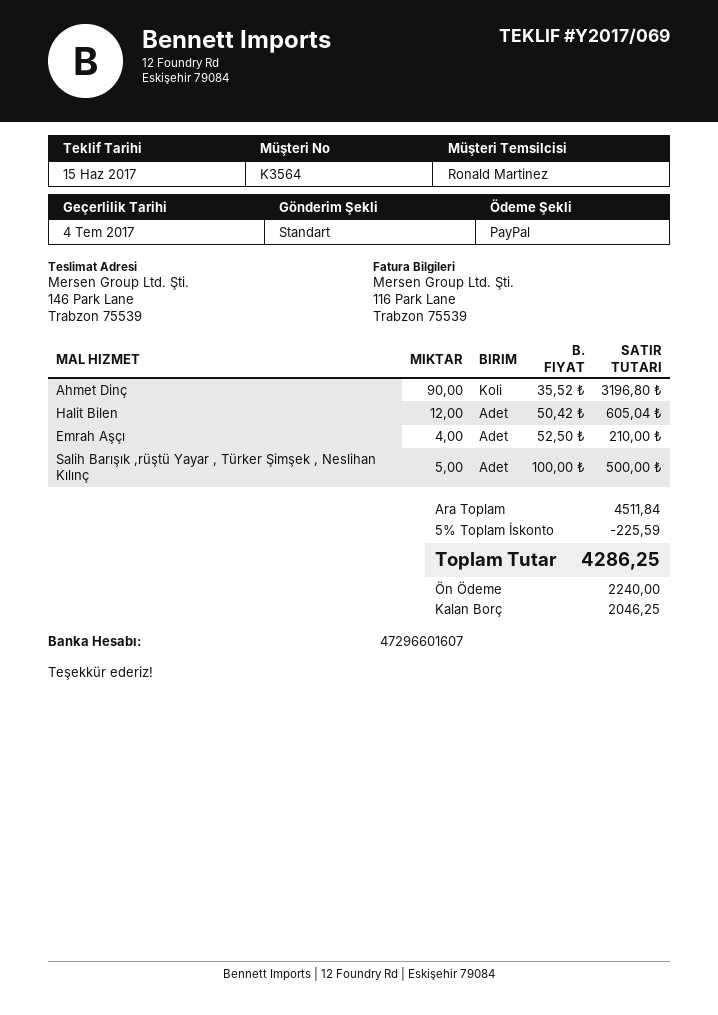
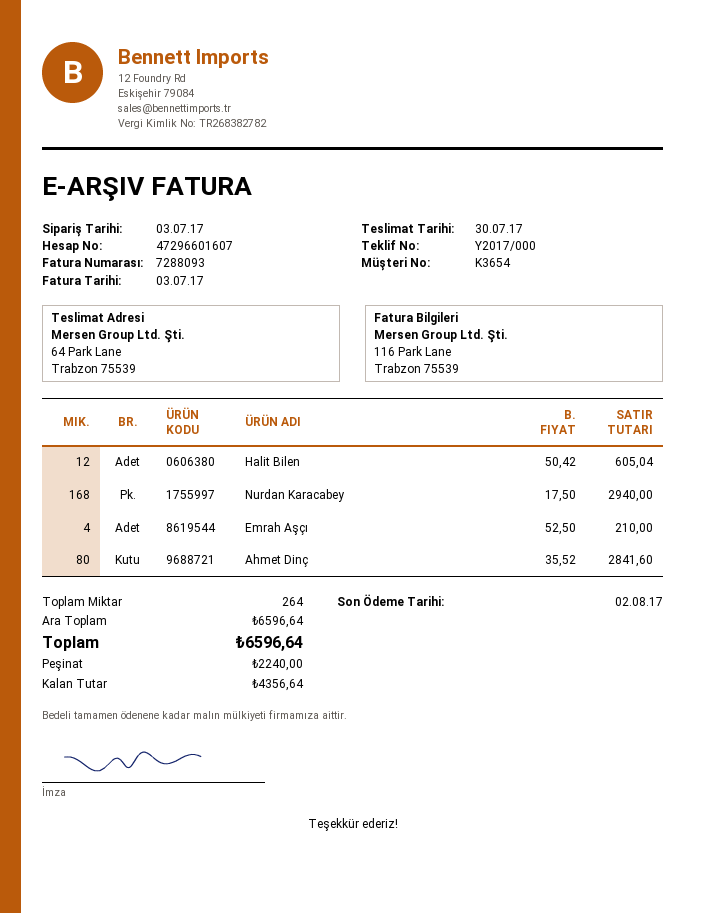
quote number: Y2017/069 -> Y2017/000
customer number: K3564 -> K3654
ship to: 146 Park Lane, Trabzon 75539 -> 64 Park Lane, Trabzon 75539
Ahmet Dinç: 90 x 35.52 = 3196.80 -> 80 x 35.52 = 2841.60
Salih Barışık ,rüştü Yayar , Türker Şimşek , Neslihan Kılınç: 5 x 100.00 = 500.00 -> none
Nurdan Karacabey: none -> 168 x 17.50 = 2940.00
subtotal: 4511.84 -> 6596.64
discount: 5% = 225.59 -> none
total: 4286.25 -> 6596.64
balance: 2046.25 -> 4356.64

